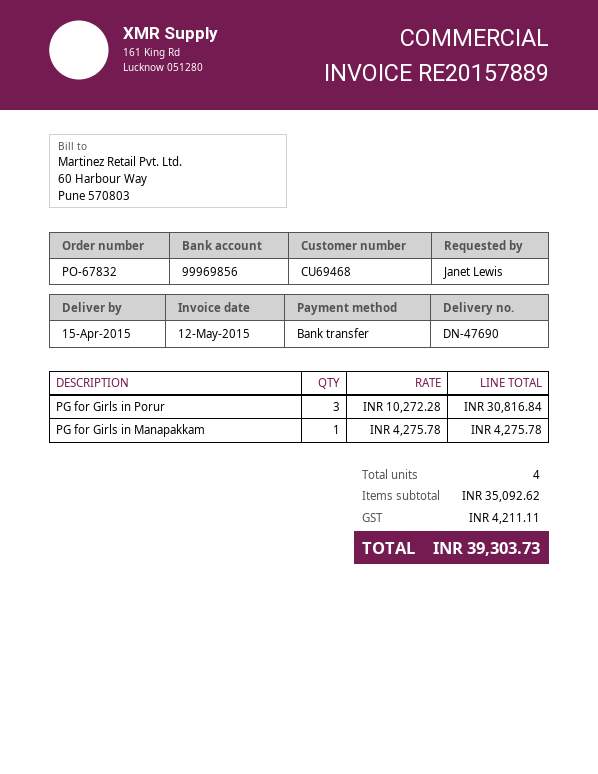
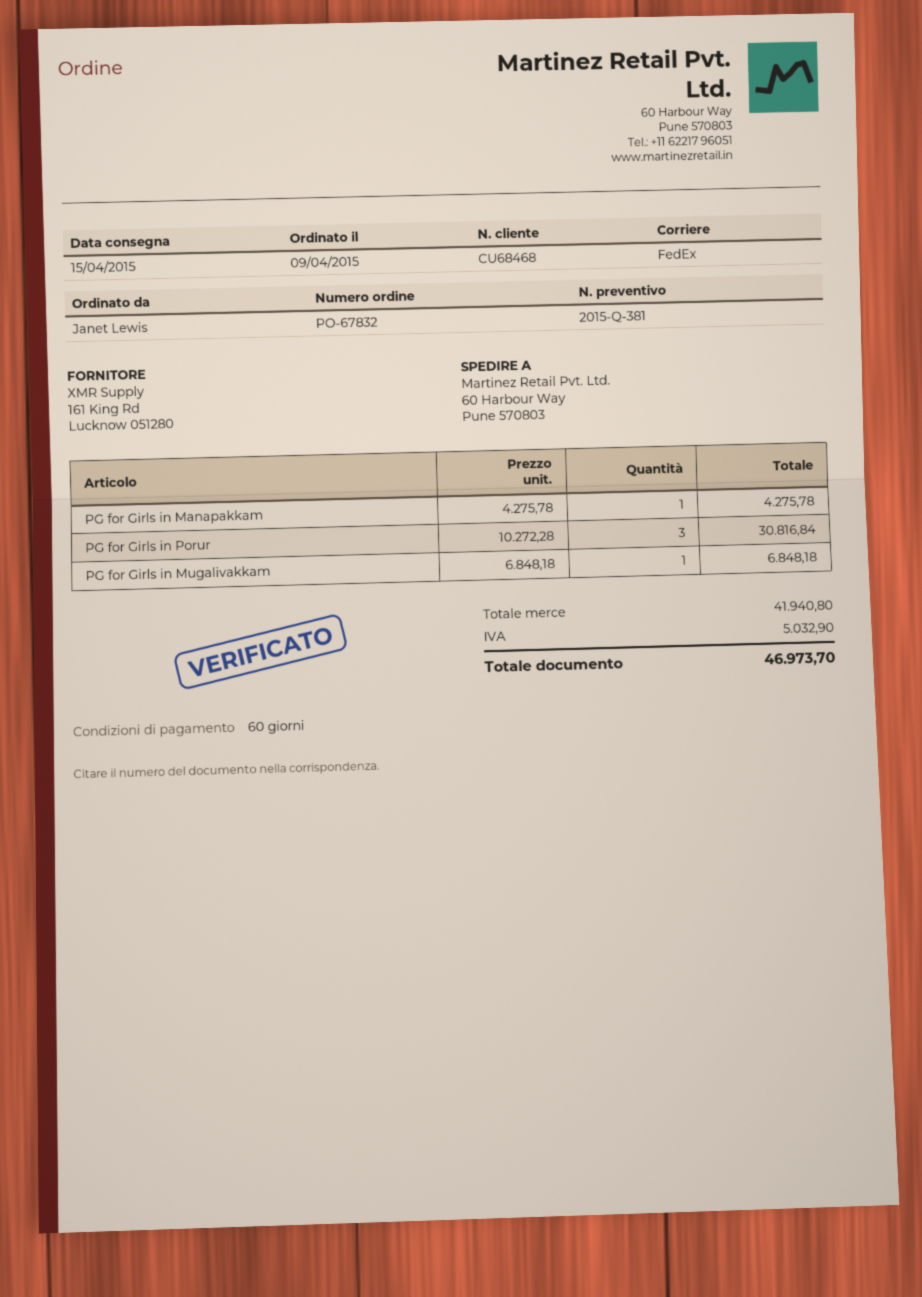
customer number: CU69468 -> CU68468
PG for Girls in Mugalivakkam: none -> 1 x 6848.18 = 6848.18
subtotal: 35092.62 -> 41940.80
tax: 4211.11 -> 5032.90
total: 39303.73 -> 46973.70

